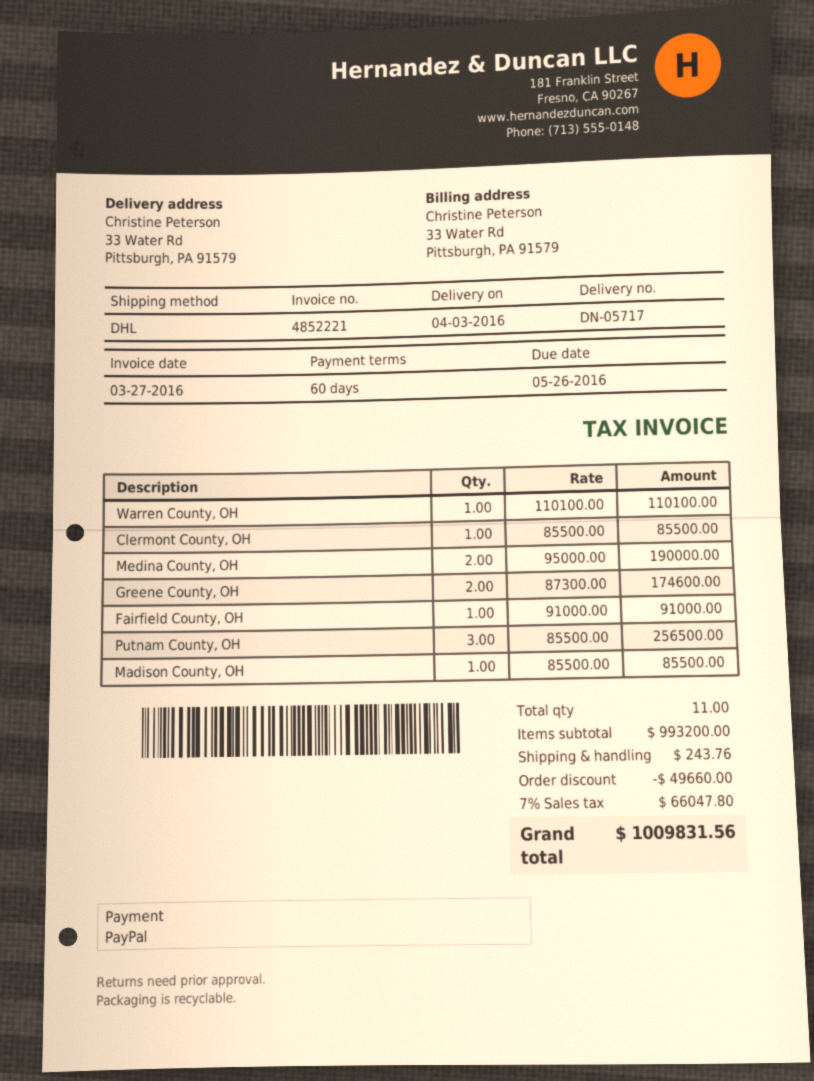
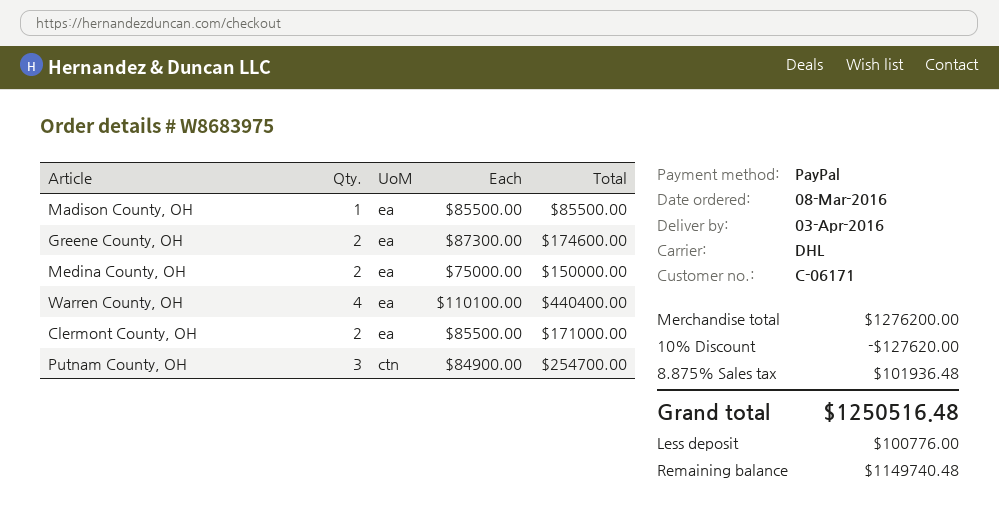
Warren County, OH: 1 x 110100.00 = 110100.00 -> 4 x 110100.00 = 440400.00
Clermont County, OH: 1 x 85500.00 = 85500.00 -> 2 x 85500.00 = 171000.00
Medina County, OH: 2 x 95000.00 = 190000.00 -> 2 x 75000.00 = 150000.00
Fairfield County, OH: 1 x 91000.00 = 91000.00 -> none
Putnam County, OH: 3 x 85500.00 = 256500.00 -> 3 x 84900.00 = 254700.00
subtotal: 993200.00 -> 1276200.00
discount: 49660.00 -> 127620.00
shipping: 243.76 -> none
tax: 7% = 66047.80 -> 8.875% = 101936.48
total: 1009831.56 -> 1250516.48

